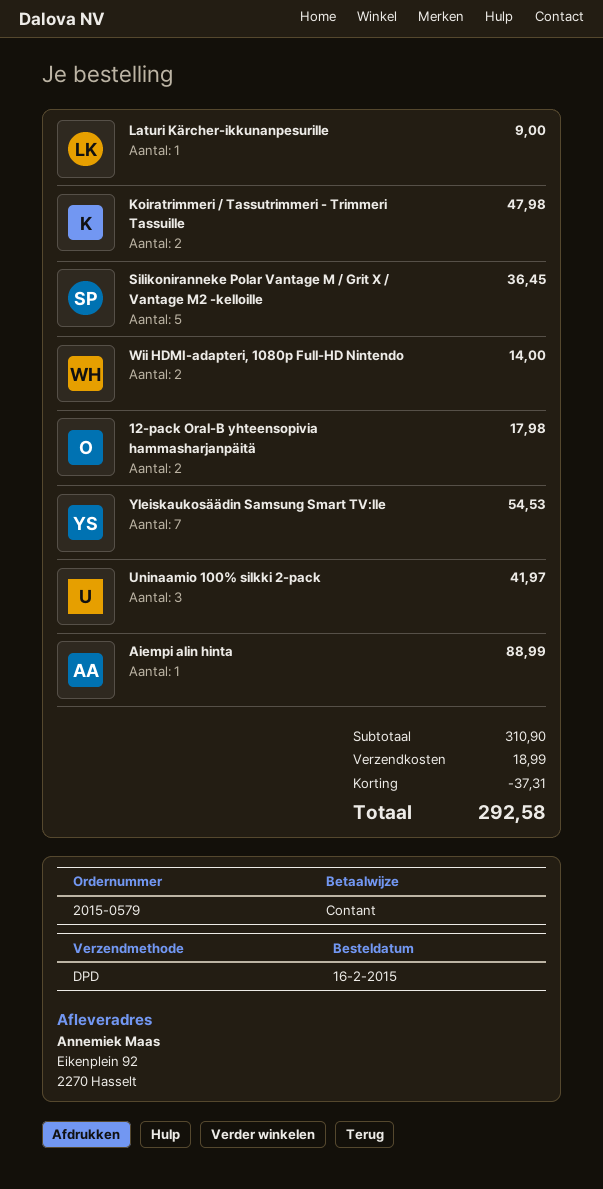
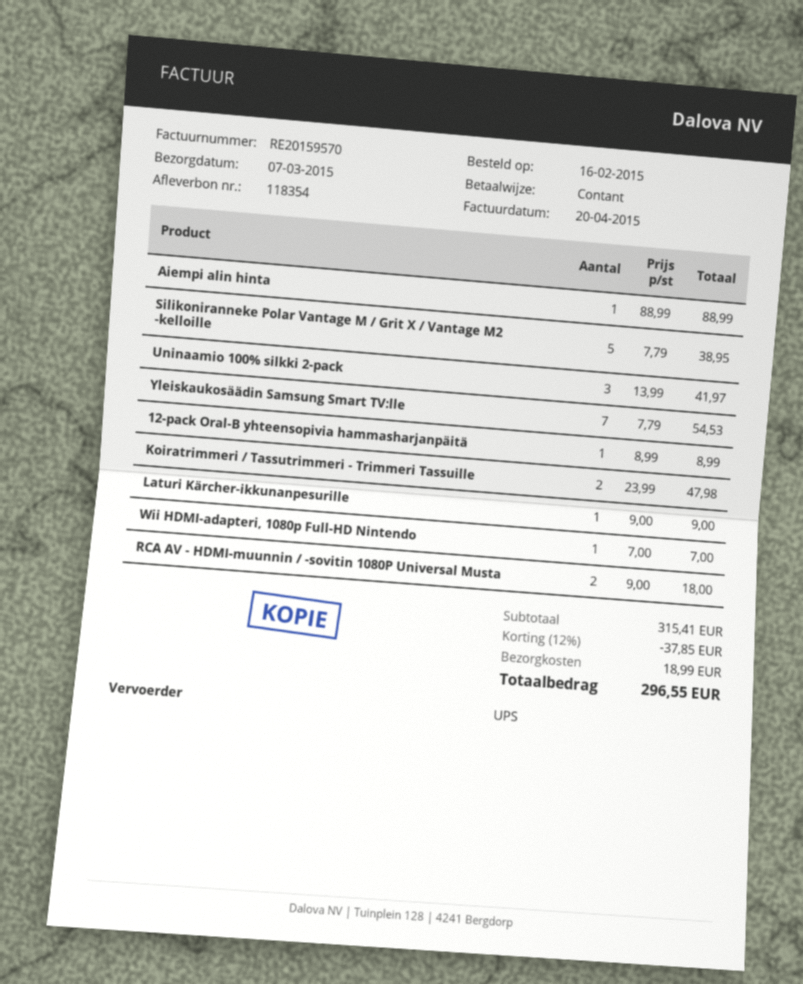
shipping method: DPD -> UPS
Silikoniranneke Polar Vantage M / Grit X / Vantage M2 -kelloille: 5 for 36.45 -> 5 for 38.95
Wii HDMI-adapteri, 1080p Full-HD Nintendo: 2 for 14.00 -> 1 for 7.00
12-pack Oral-B yhteensopivia hammasharjanpäitä: 2 for 17.98 -> 1 for 8.99
RCA AV - HDMI-muunnin / -sovitin 1080P Universal Musta: none -> 2 for 18.00
subtotal: 310.90 -> 315.41
discount: 37.31 -> 37.85
total: 292.58 -> 296.55

